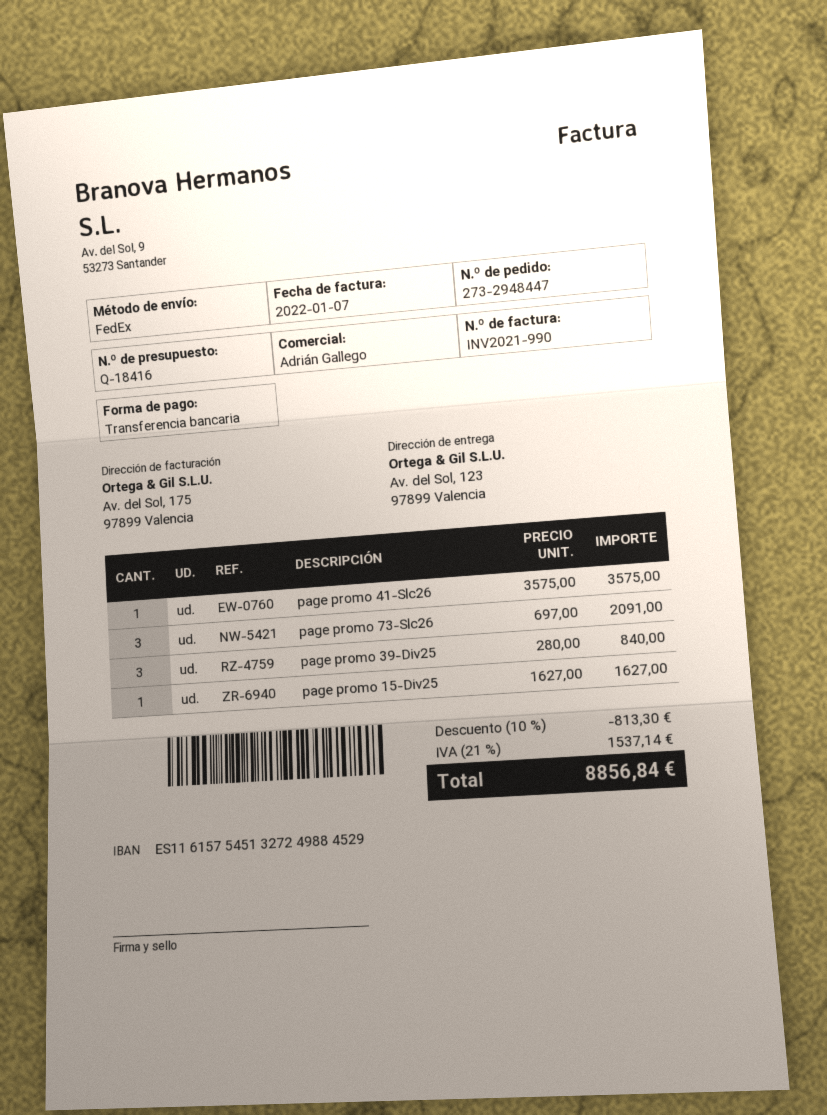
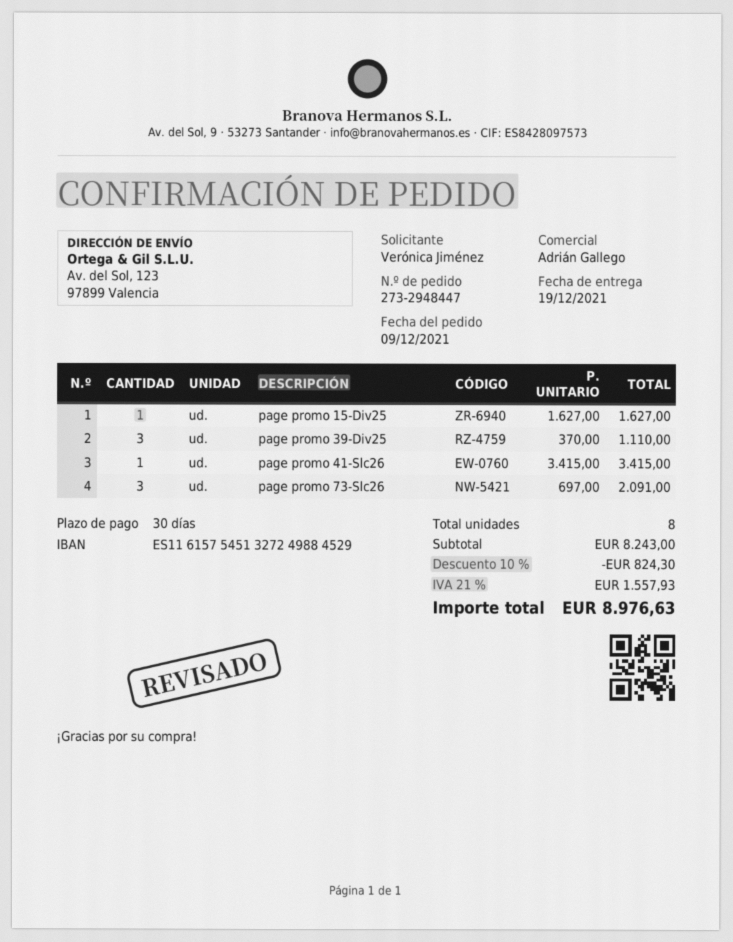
page promo 41-Slc26: 1 x 3575.00 = 3575.00 -> 1 x 3415.00 = 3415.00
page promo 39-Div25: 3 x 280.00 = 840.00 -> 3 x 370.00 = 1110.00
discount: 10% = 813.30 -> 10% = 824.30
tax: 21% = 1537.14 -> 21% = 1557.93
total: 8856.84 -> 8976.63

